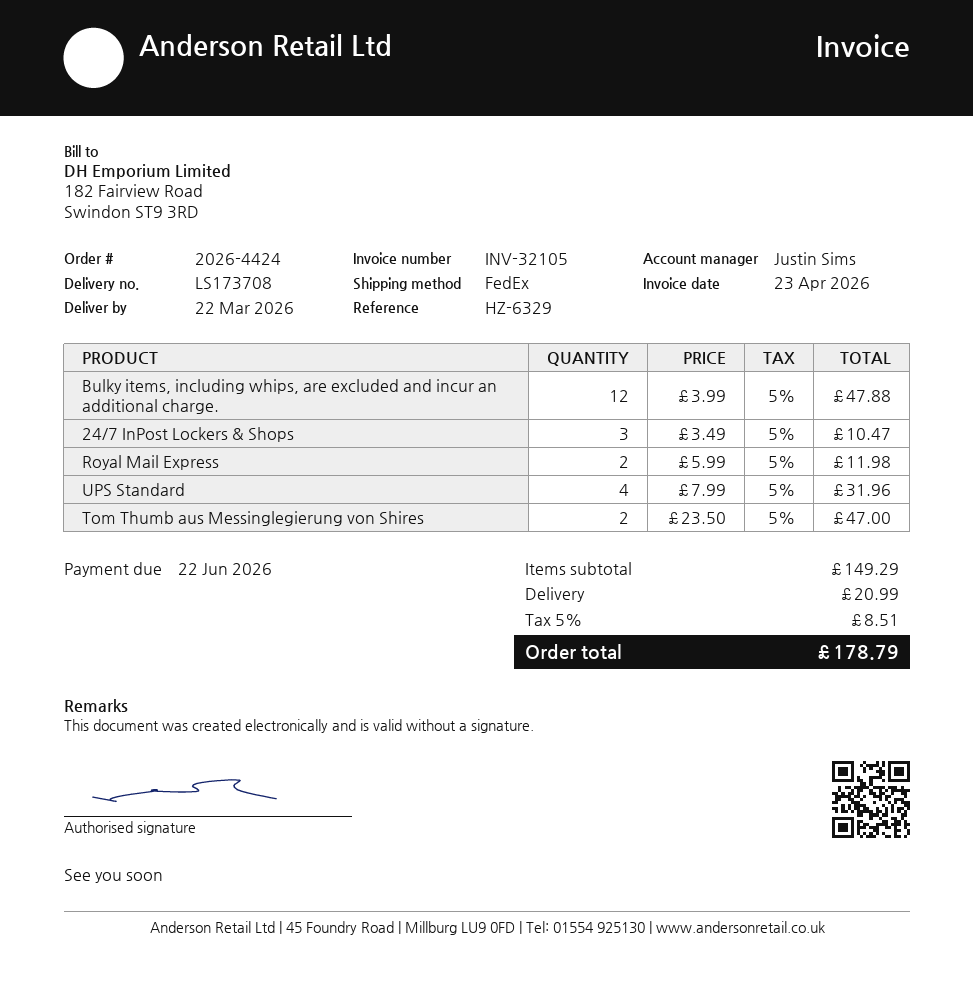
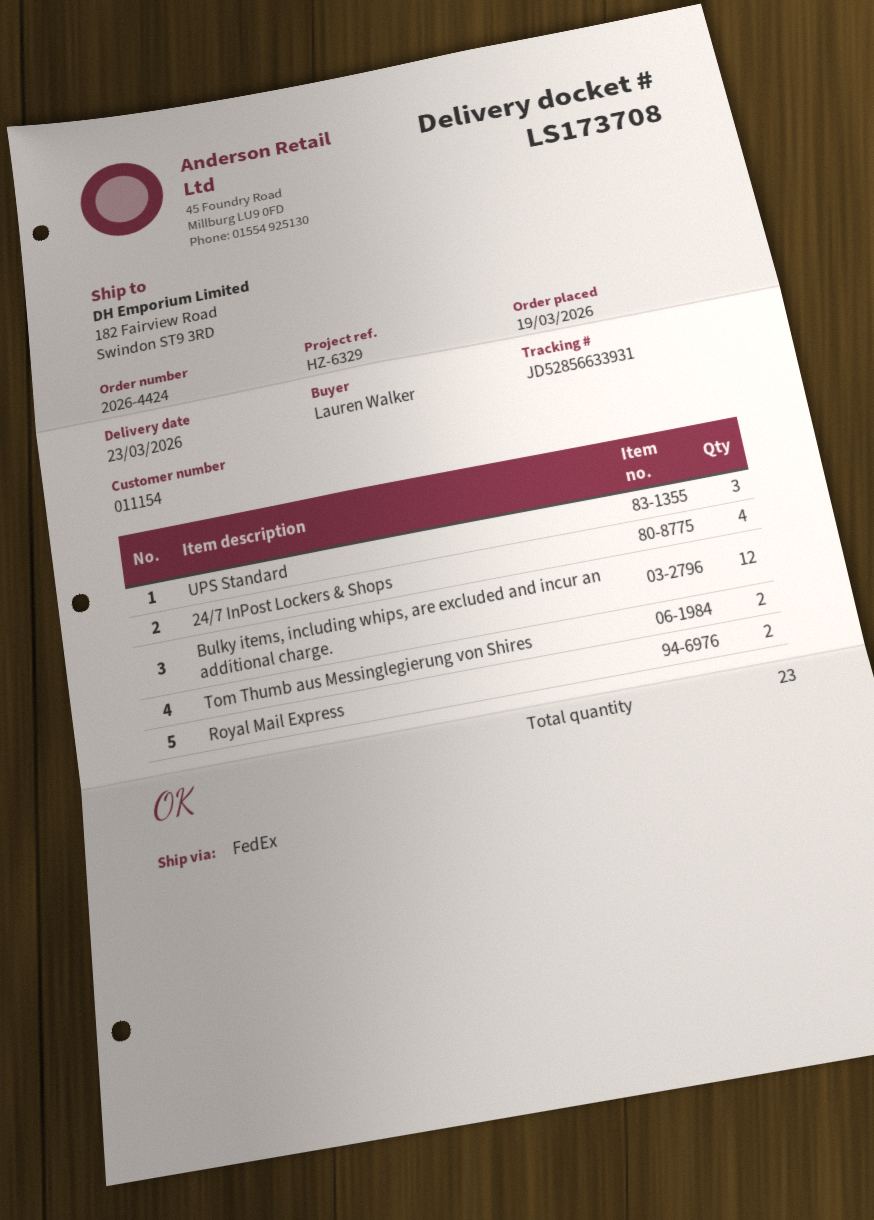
delivery date: 2026-03-22 -> 2026-03-23
24/7 InPost Lockers & Shops: 3 -> 4
UPS Standard: 4 -> 3

